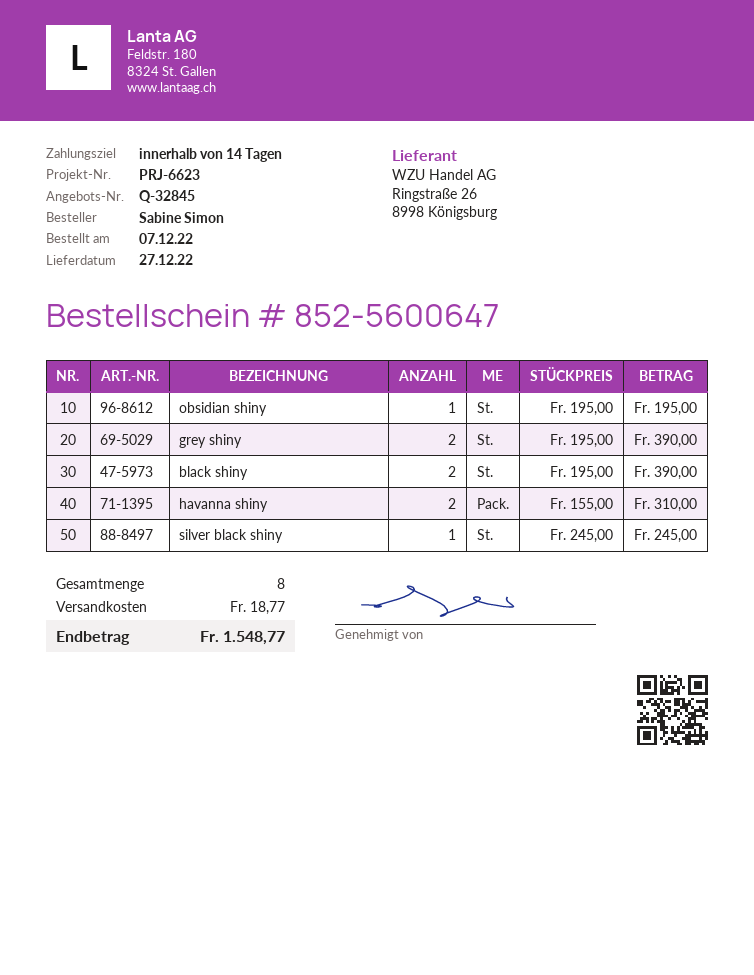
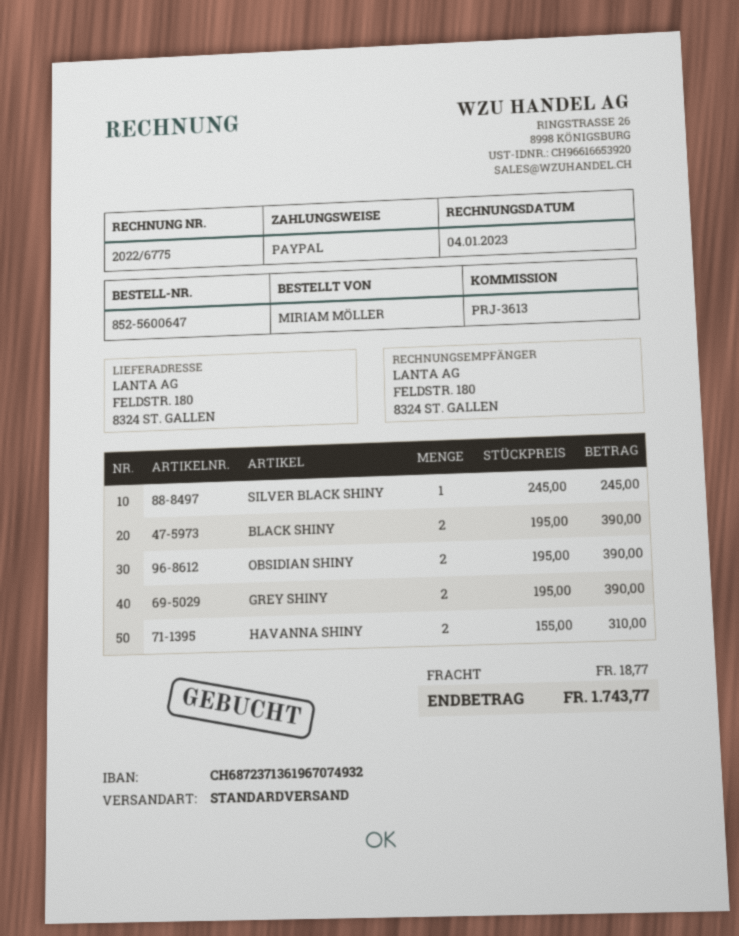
reference: PRJ-6623 -> PRJ-3613
ordered by: Sabine Simon -> MIRIAM MÖLLER
obsidian shiny: 1 x 195.00 = 195.00 -> 2 x 195.00 = 390.00
total: 1548.77 -> 1743.77

